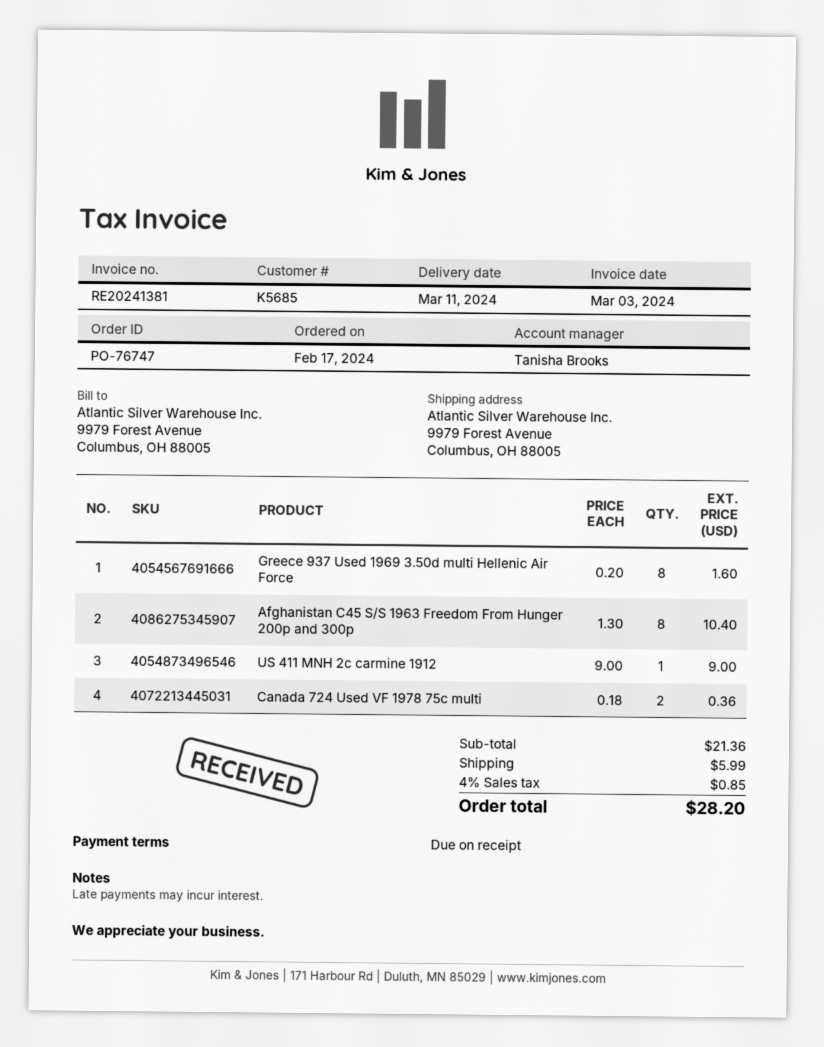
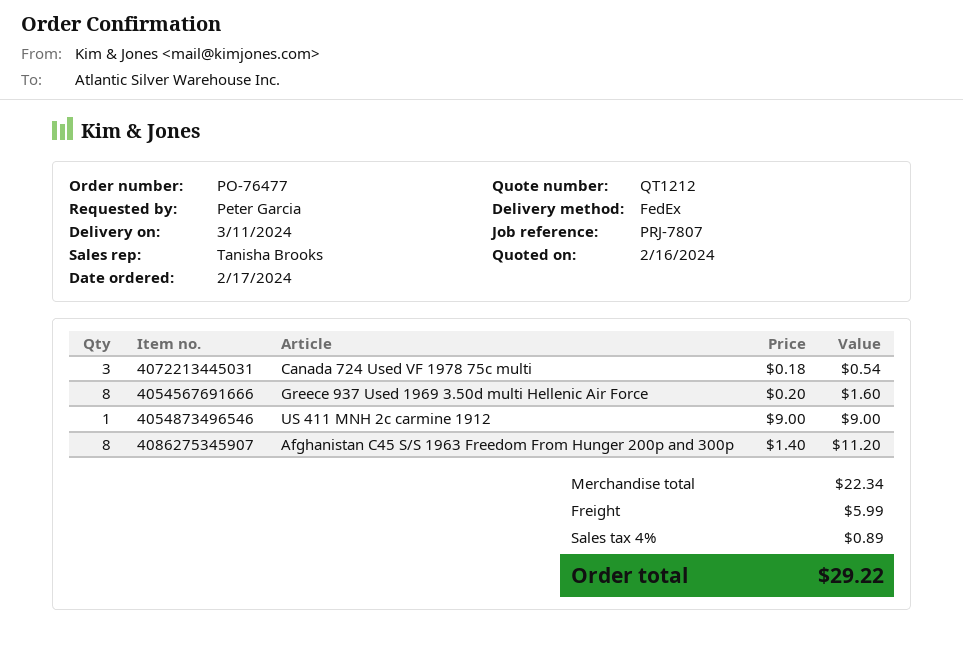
order number: PO-76747 -> PO-76477
Afghanistan C45 S/S 1963 Freedom From Hunger 200p and 300p: 8 x 1.30 = 10.40 -> 8 x 1.40 = 11.20
Canada 724 Used VF 1978 75c multi: 2 x 0.18 = 0.36 -> 3 x 0.18 = 0.54
subtotal: 21.36 -> 22.34
tax: 4% = 0.85 -> 4% = 0.89
total: 28.20 -> 29.22

